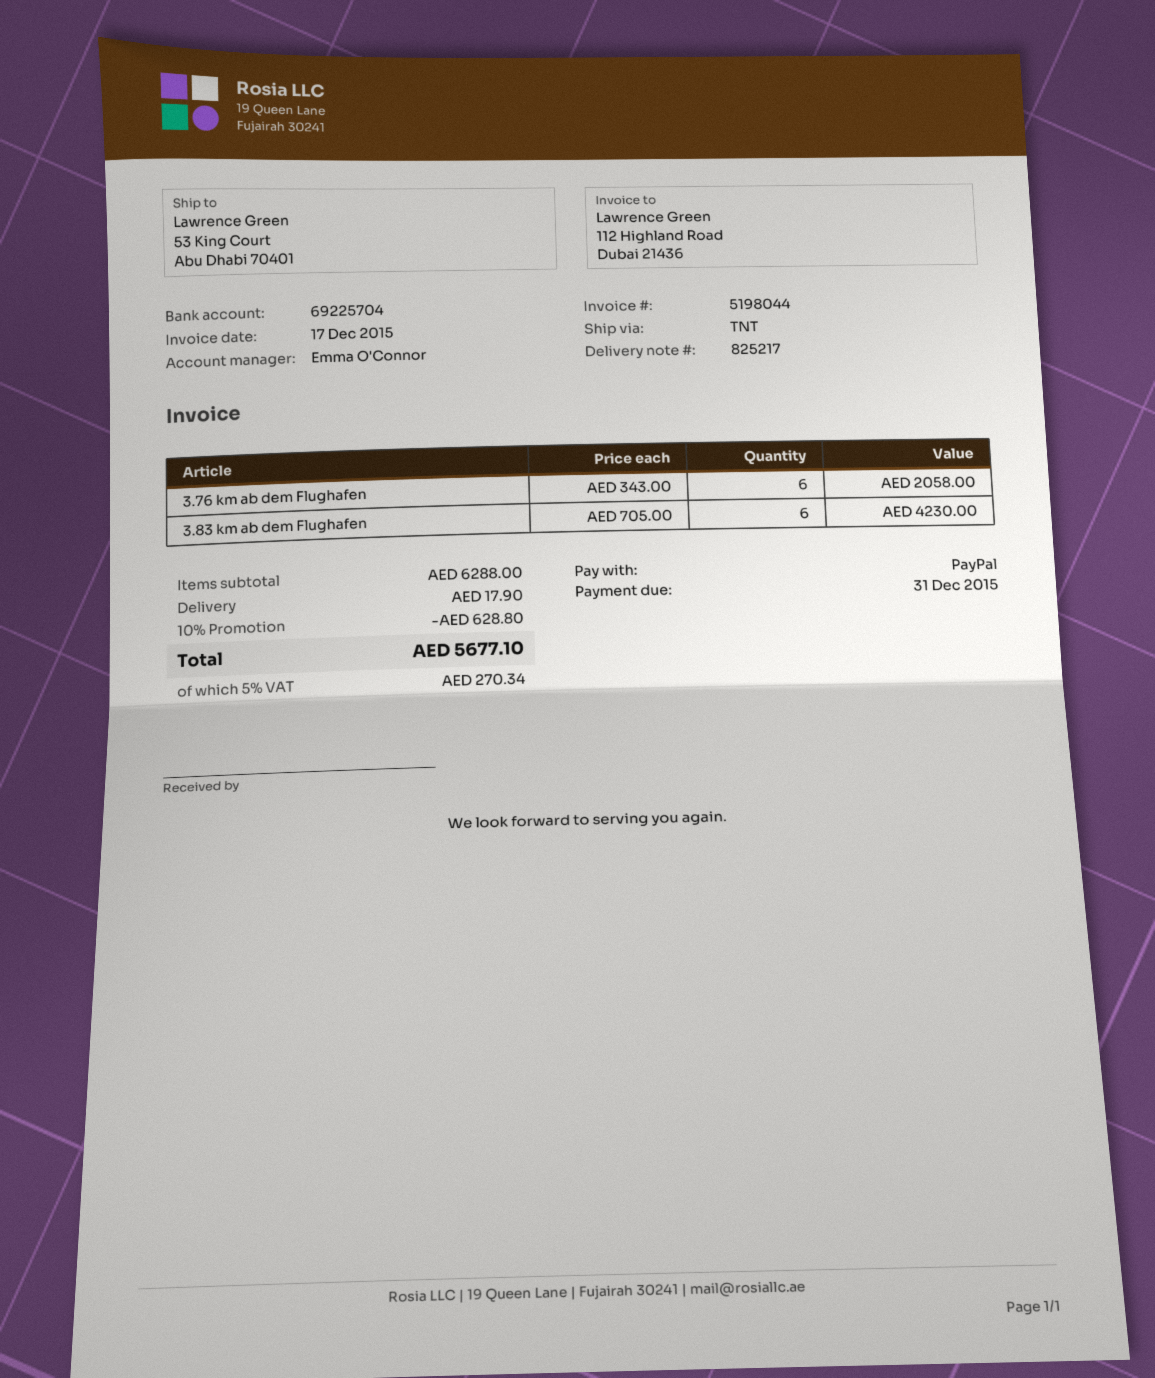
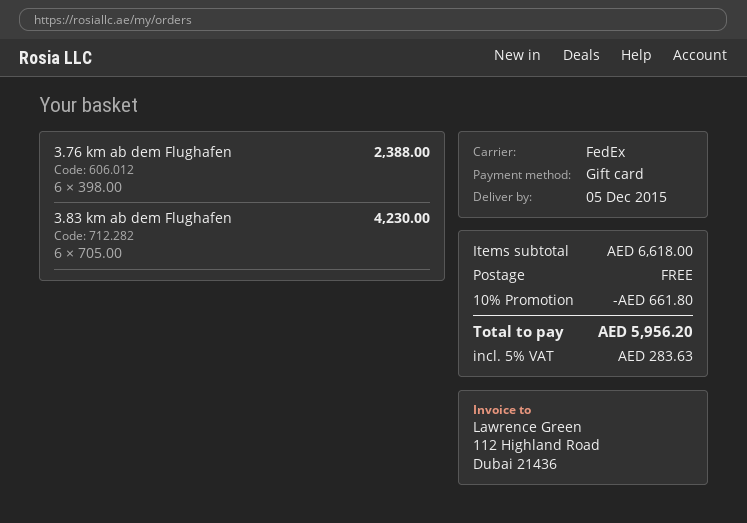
payment method: PayPal -> gift card
shipping method: TNT -> FedEx
3.76 km ab dem Flughafen: 6 x 343.00 = 2058.00 -> 6 x 398.00 = 2388.00
subtotal: 6288.00 -> 6618.00
discount: 10% = 628.80 -> 10% = 661.80
shipping: 17.90 -> 0.00
tax: 5% = 270.34 -> 5% = 283.63
total: 5677.10 -> 5956.20

